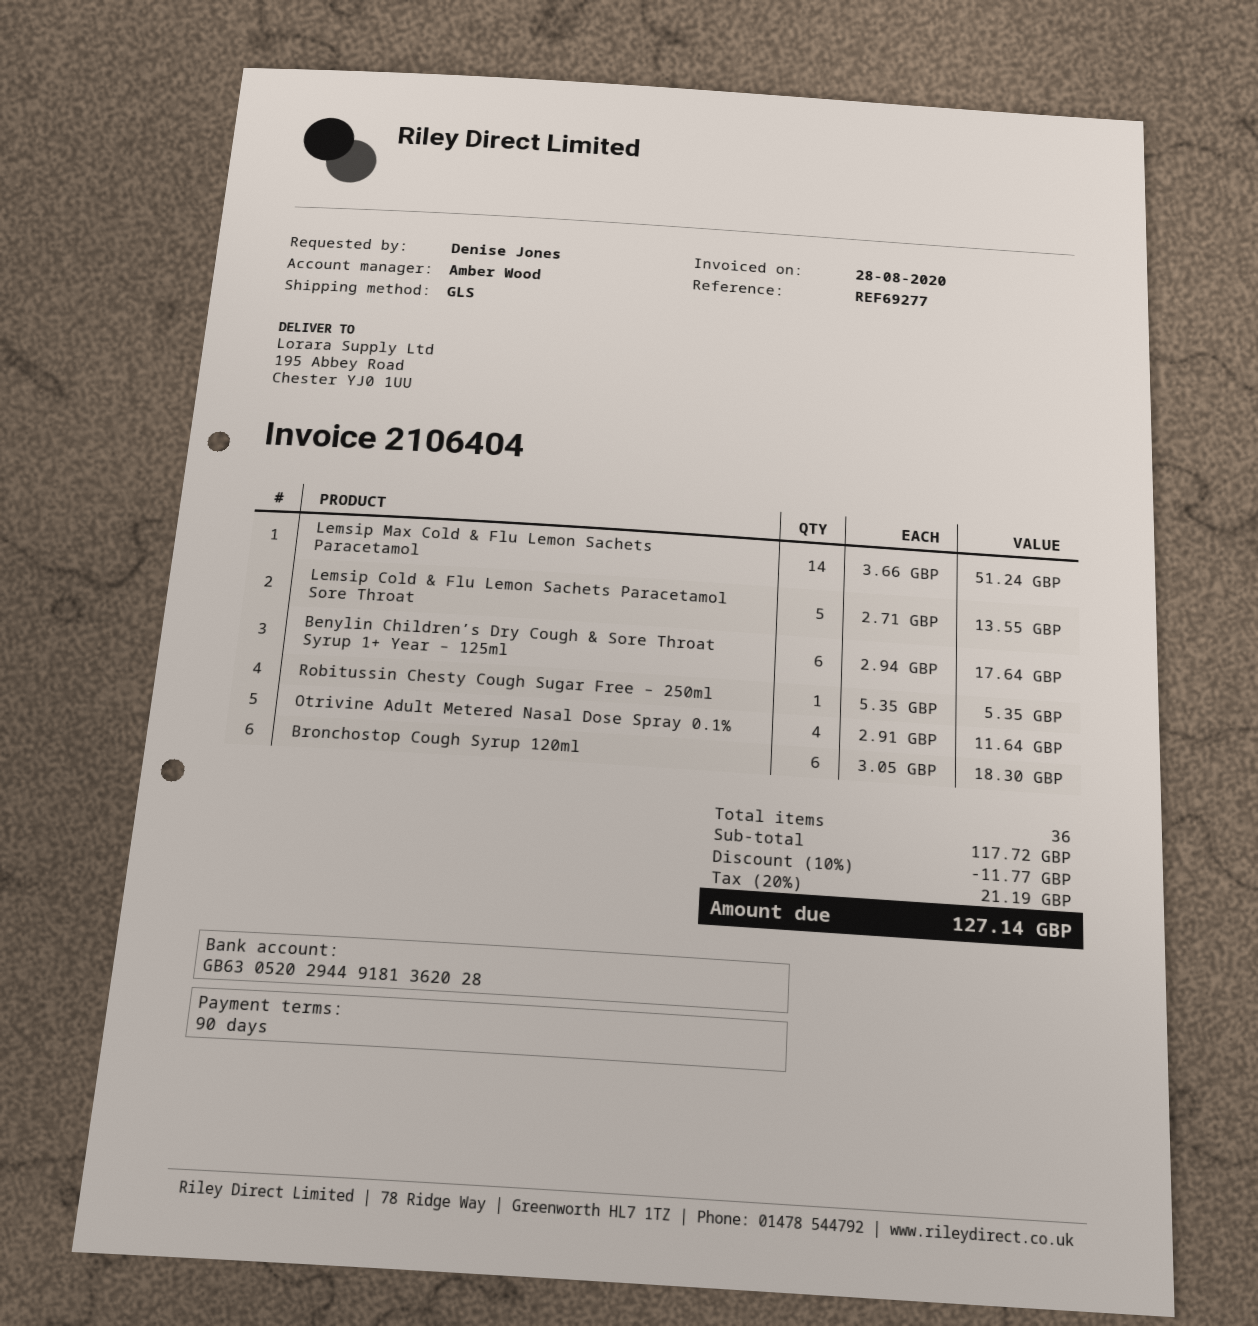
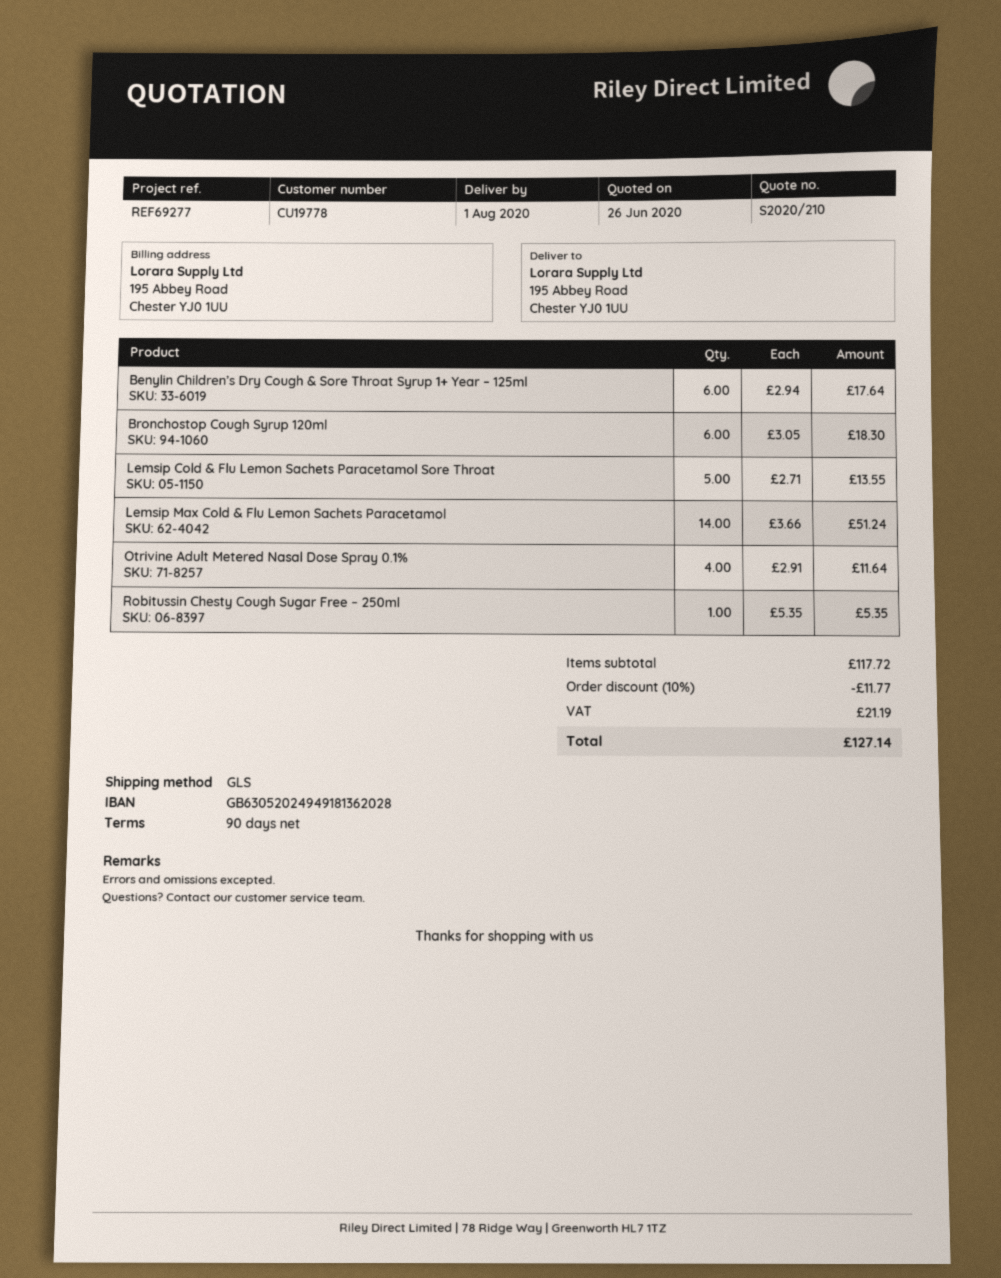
bank account: GB63052029449181362028 -> GB63052024949181362028

